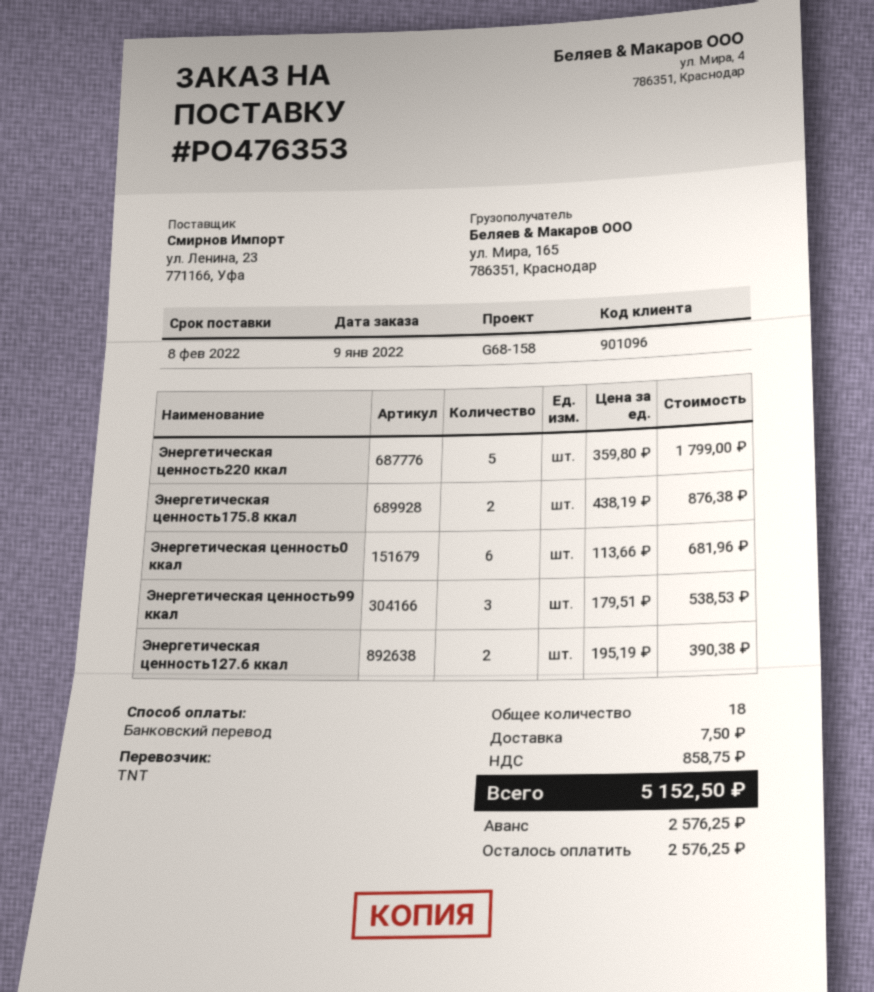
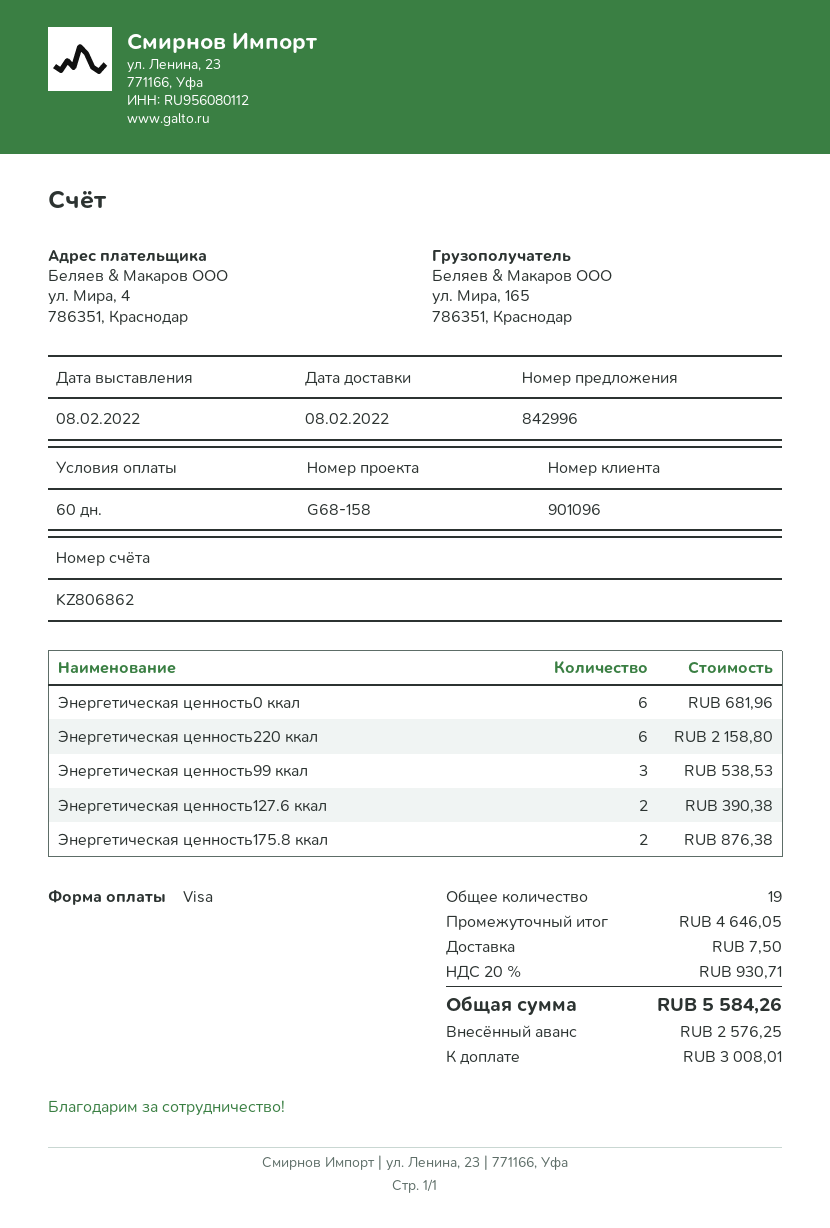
payment method: bank transfer -> Visa
Энергетическая ценность220 ккал: 5 for 1799.00 -> 6 for 2158.80
total quantity: 18 -> 19
tax: 858.75 -> 930.71
total: 5152.50 -> 5584.26
balance: 2576.25 -> 3008.01

